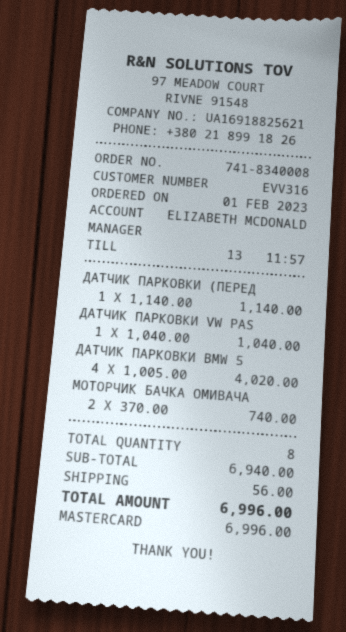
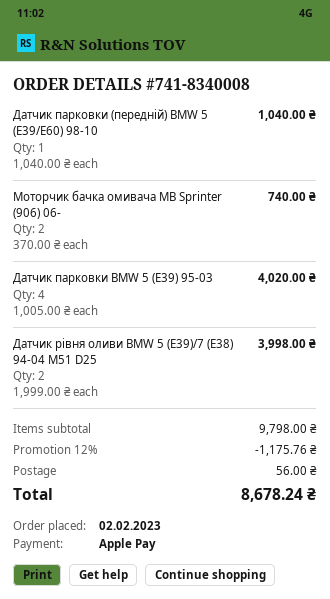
order date: 2023-02-01 -> 2023-02-02
payment method: Mastercard -> Apple Pay
ДАТЧИК ПАРКОВКИ (ПЕРЕД: 1 x 1140.00 = 1140.00 -> 1 x 1040.00 = 1040.00
ДАТЧИК ПАРКОВКИ VW PAS: 1 x 1040.00 = 1040.00 -> none
Датчик рівня оливи BMW 5 (E39)/7 (E38) 94-04 M51 D25: none -> 2 x 1999.00 = 3998.00
subtotal: 6940.00 -> 9798.00
discount: none -> 12% = 1175.76
total: 6996.00 -> 8678.24

